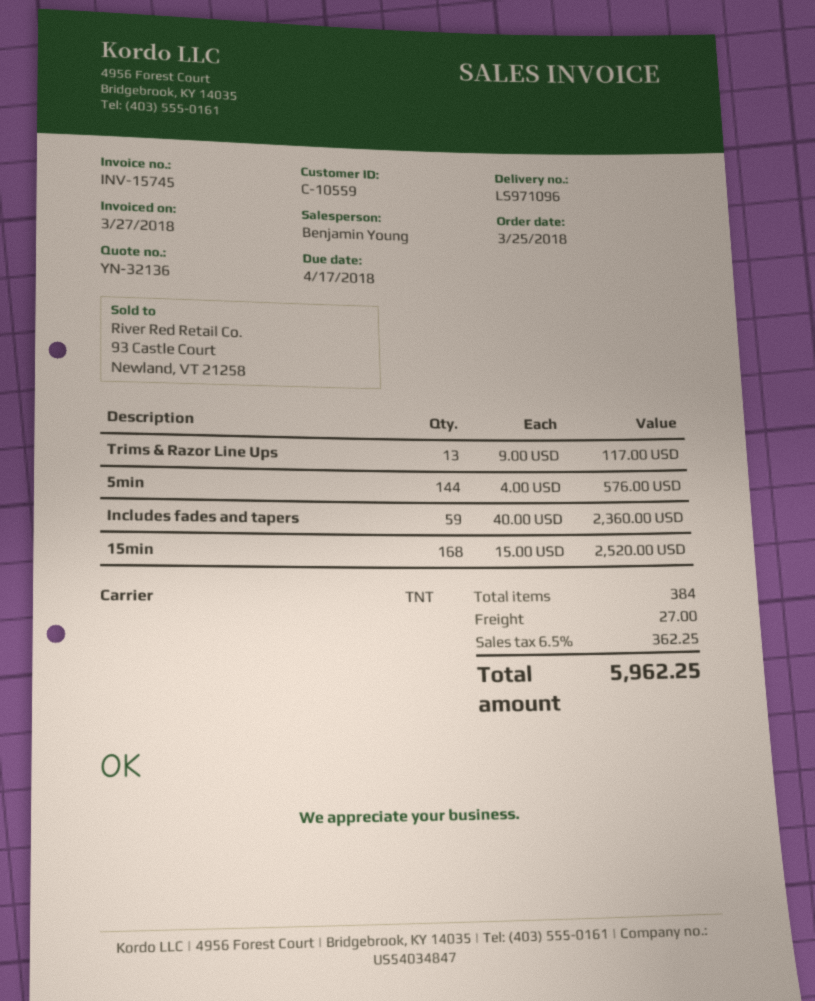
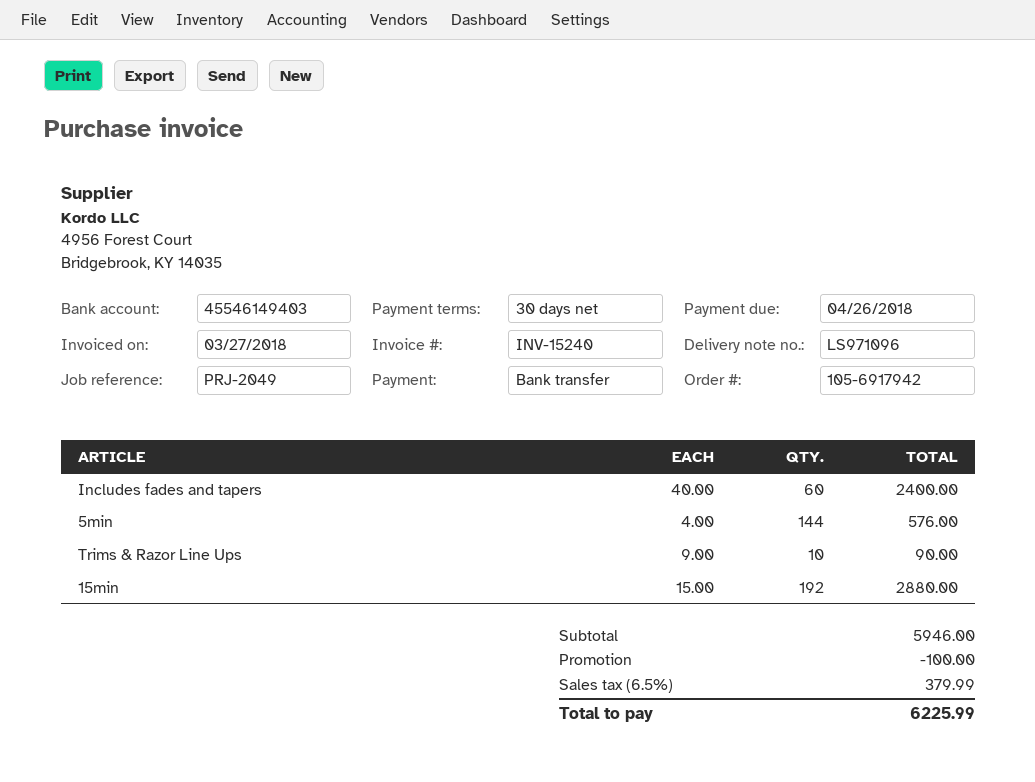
invoice number: INV-15745 -> INV-15240
due date: 2018-04-17 -> 2018-04-26
Trims & Razor Line Ups: 13 x 9.00 = 117.00 -> 10 x 9.00 = 90.00
Includes fades and tapers: 59 x 40.00 = 2360.00 -> 60 x 40.00 = 2400.00
15min: 168 x 15.00 = 2520.00 -> 192 x 15.00 = 2880.00
discount: none -> 100.00
shipping: 27.00 -> none
tax: 6.5% = 362.25 -> 6.5% = 379.99
total: 5962.25 -> 6225.99

